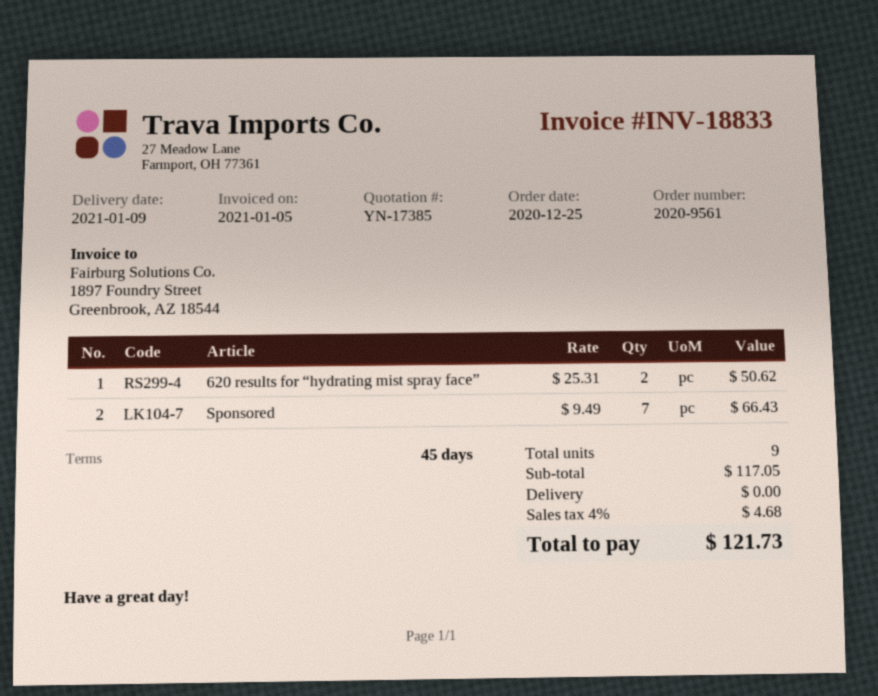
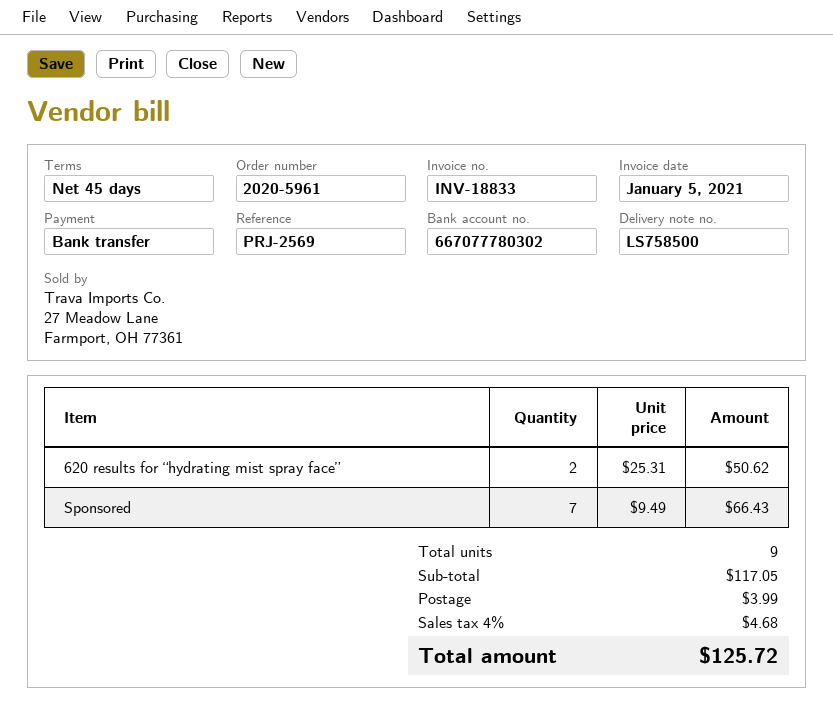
order number: 2020-9561 -> 2020-5961
shipping: 0.00 -> 3.99
total: 121.73 -> 125.72

